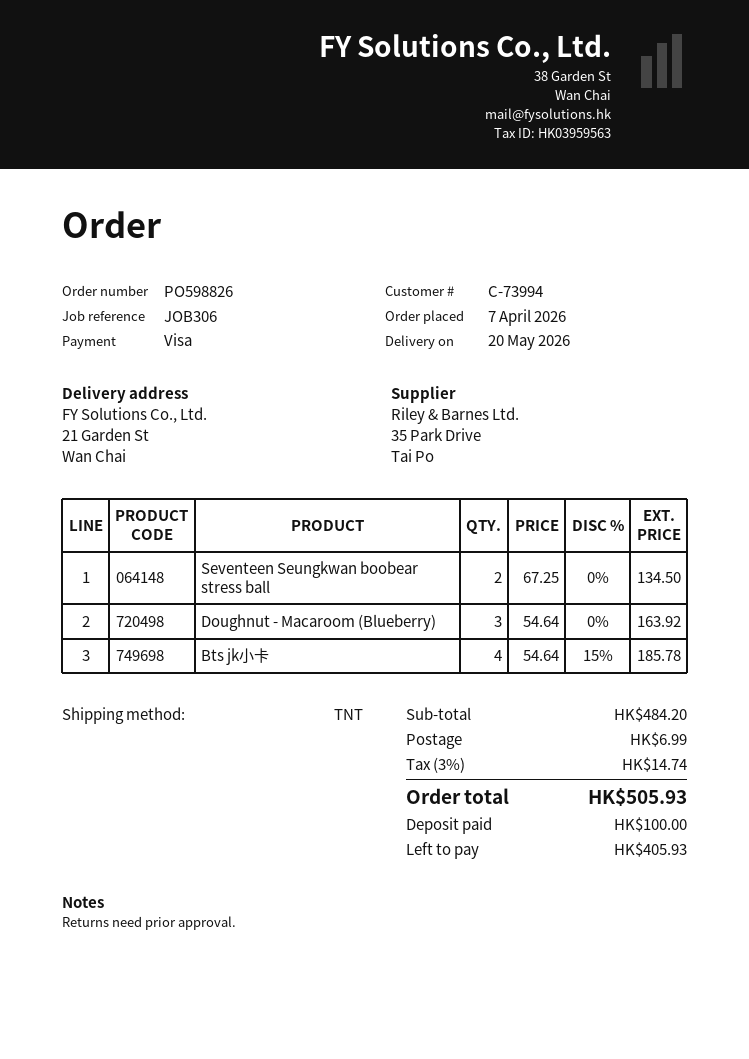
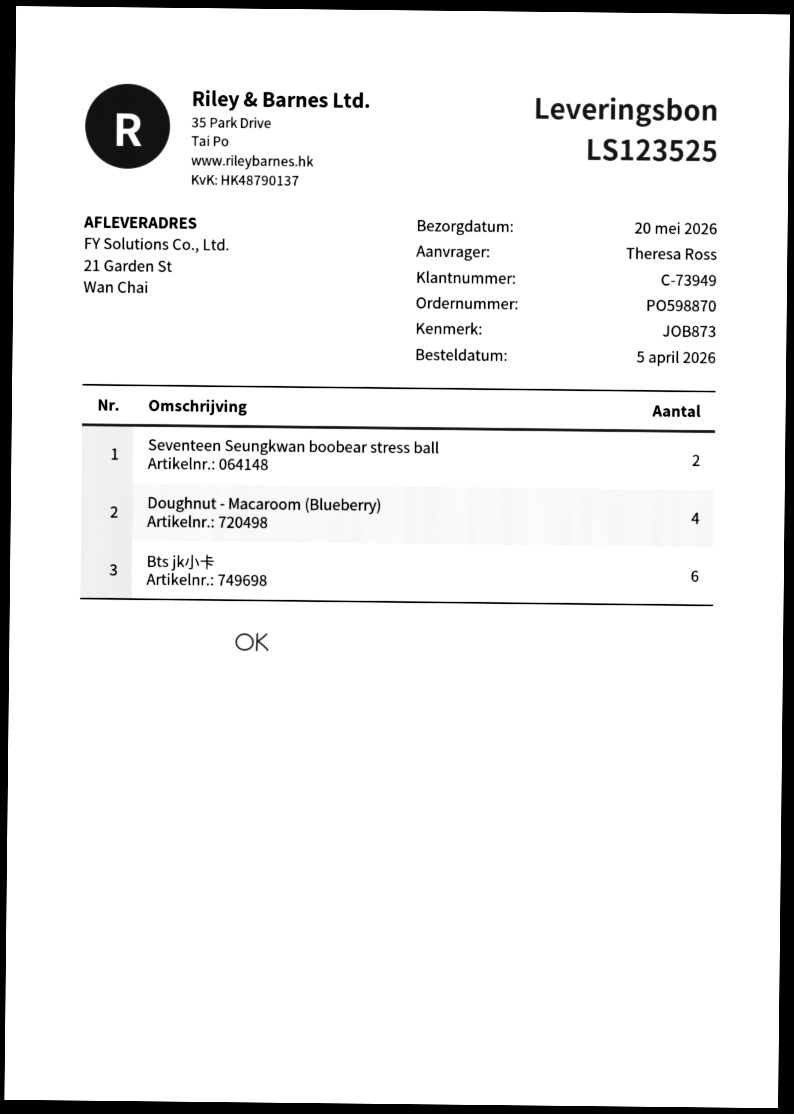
order number: PO598826 -> PO598870
order date: 2026-04-07 -> 2026-04-05
customer number: C-73994 -> C-73949
reference: JOB306 -> JOB873
Doughnut - Macaroom (Blueberry): 3 -> 4
Bts jk小卡: 4 -> 6

